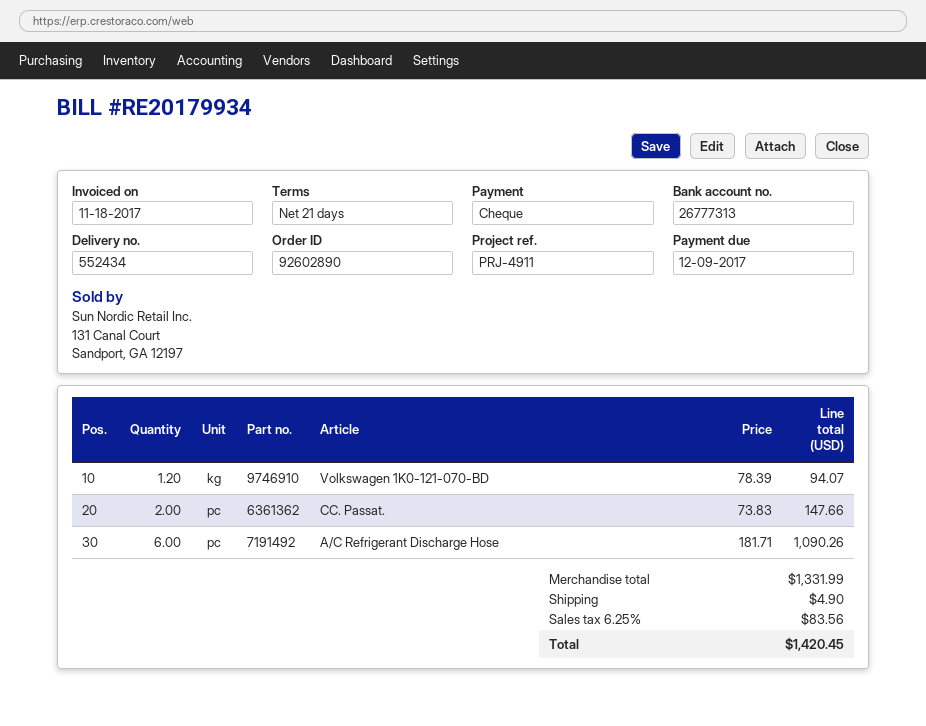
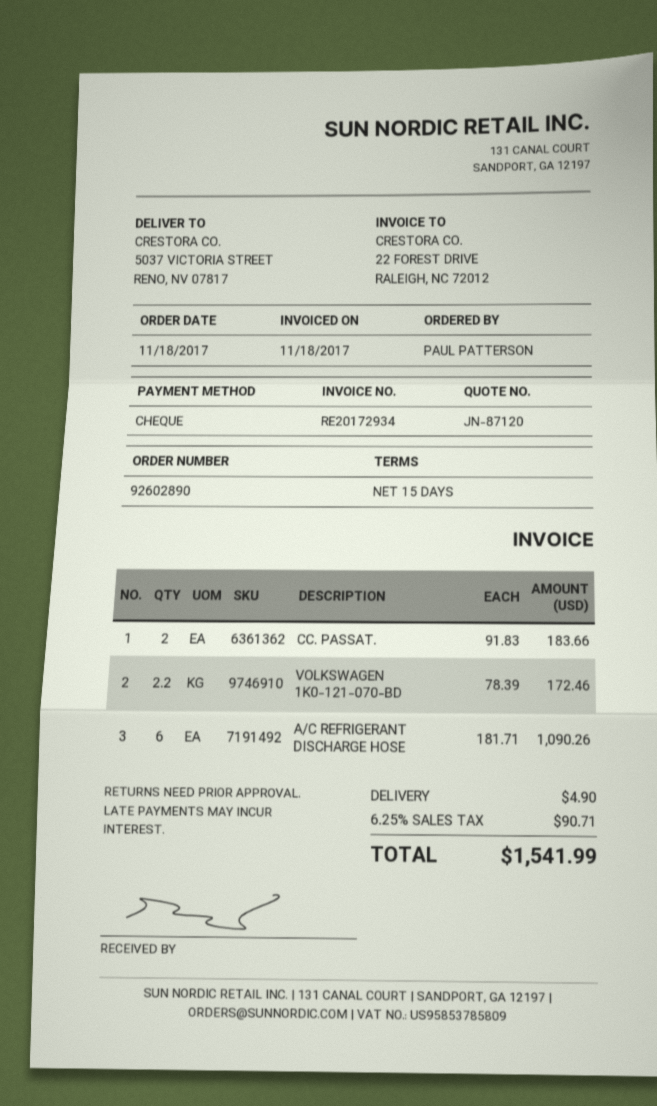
invoice number: RE20179934 -> RE20172934
payment terms: 21 days -> 15 days
Volkswagen 1K0-121-070-BD: 1.2 x 78.39 = 94.07 -> 2.2 x 78.39 = 172.46
CC. Passat.: 2 x 73.83 = 147.66 -> 2 x 91.83 = 183.66
tax: 6.25% = 83.56 -> 6.25% = 90.71
total: 1420.45 -> 1541.99

